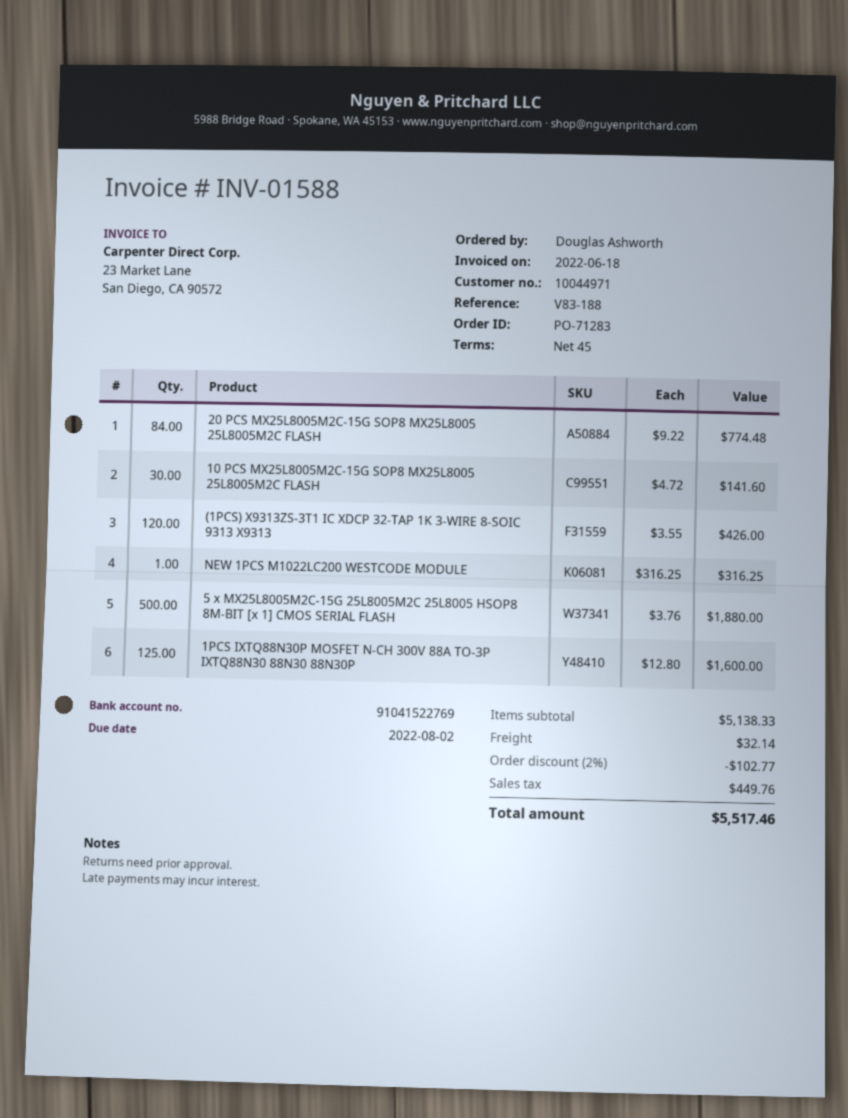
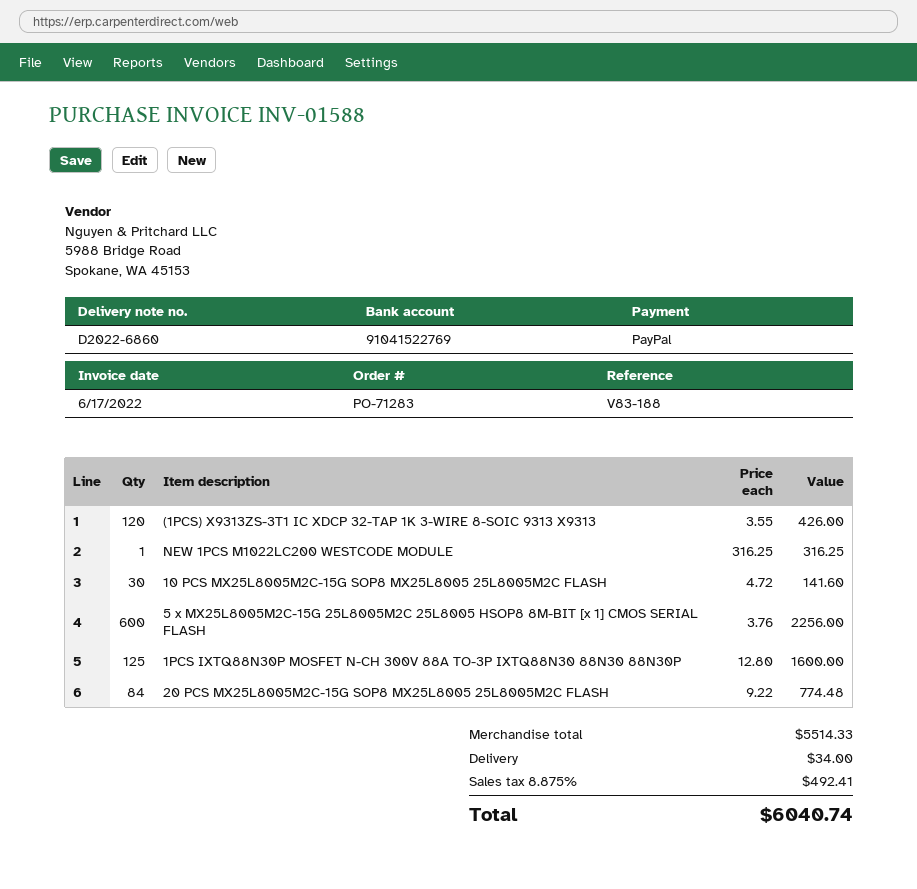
invoice date: 2022-06-18 -> 2022-06-17
5 x MX25L8005M2C-15G 25L8005M2C 25L8005 HSOP8 8M-BIT [x 1] CMOS SERIAL FLASH: 500 x 3.76 = 1880.00 -> 600 x 3.76 = 2256.00
subtotal: 5138.33 -> 5514.33
discount: 2% = 102.77 -> none
shipping: 32.14 -> 34.00
tax: 449.76 -> 492.41
total: 5517.46 -> 6040.74

